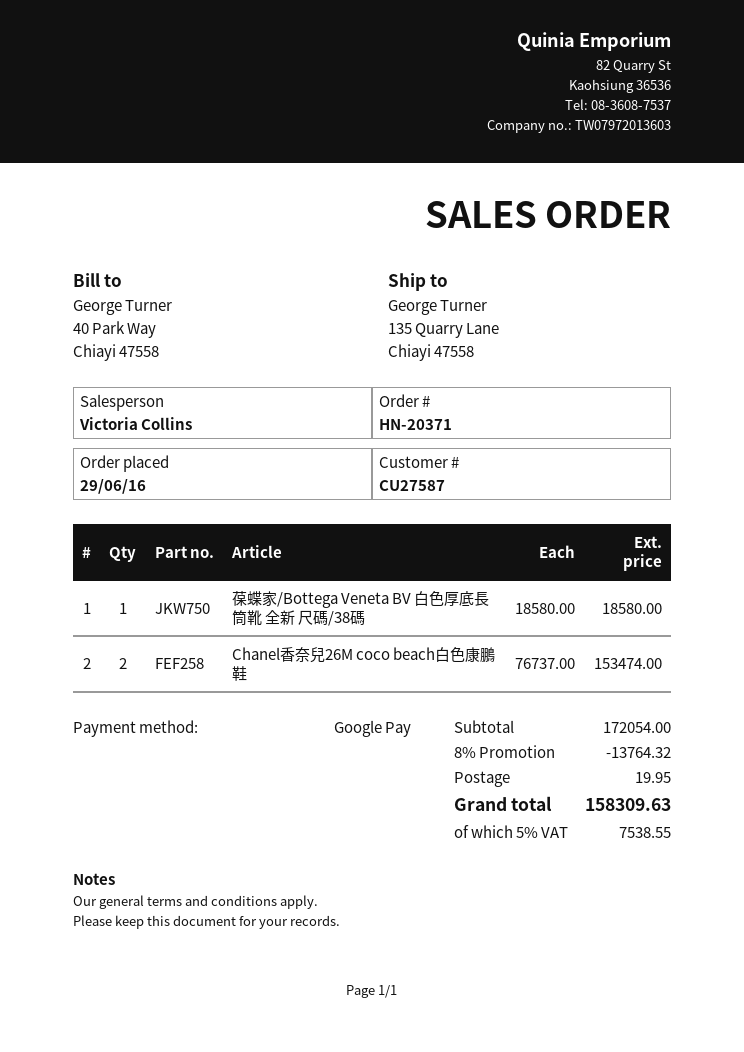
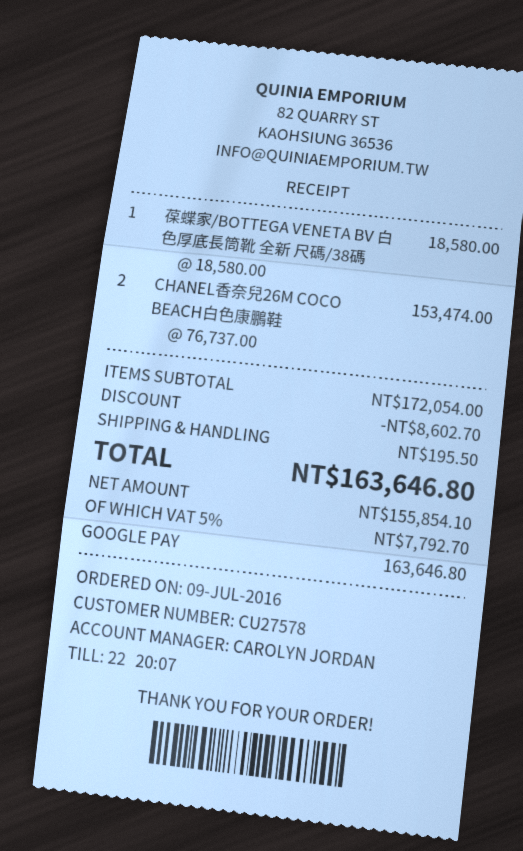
order date: 2016-06-29 -> 2016-07-09
customer number: CU27587 -> CU27578
sales rep: Victoria Collins -> CAROLYN JORDAN
discount: 13764.32 -> 8602.70
shipping: 19.95 -> 195.50
tax: 5% = 7538.55 -> 5% = 7792.70
total: 158309.63 -> 163646.80

